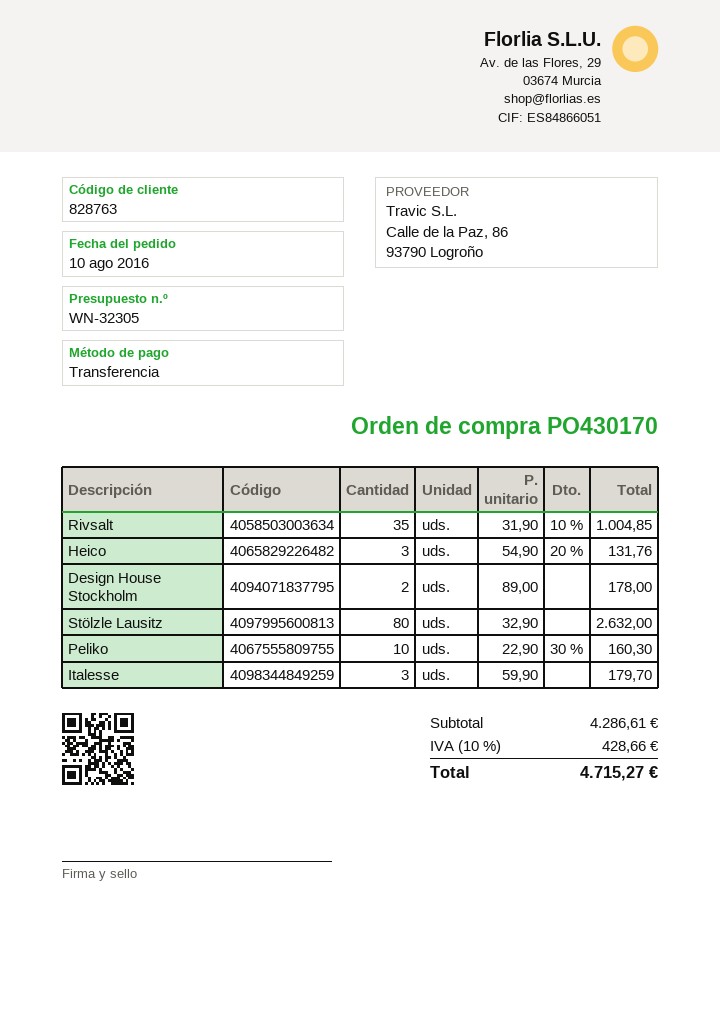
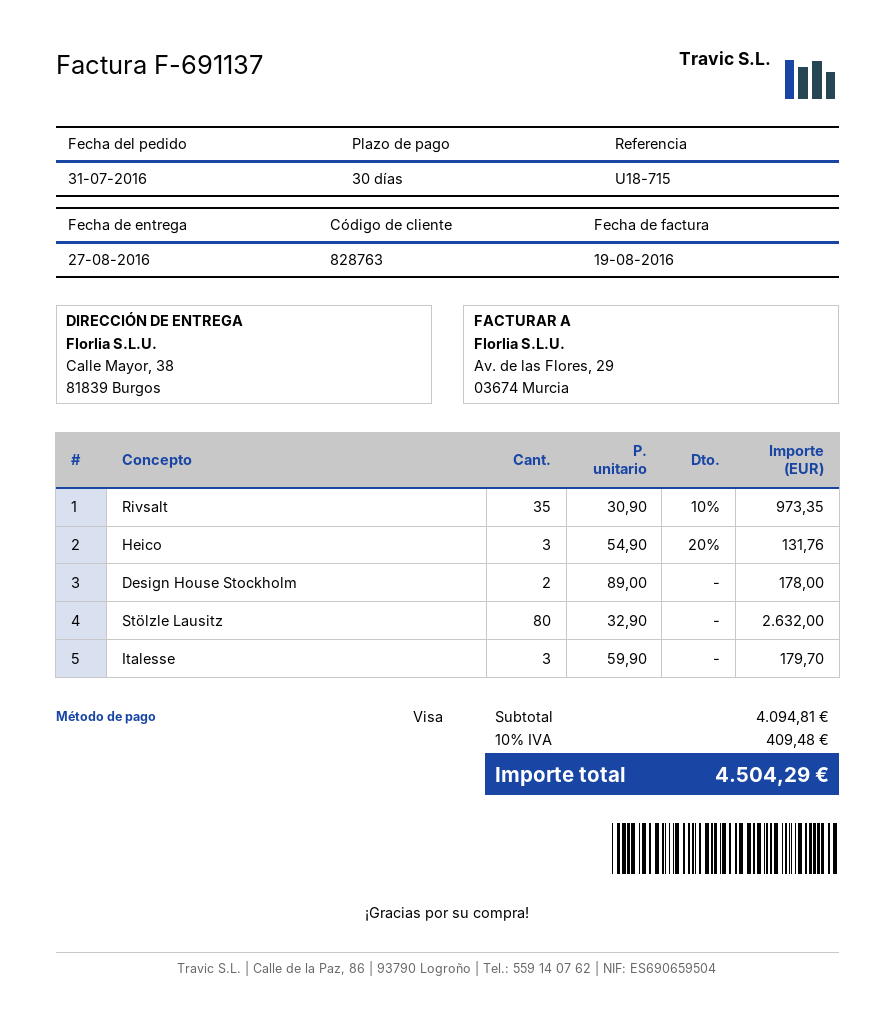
order date: 2016-08-10 -> 2016-07-31
payment method: bank transfer -> Visa
Rivsalt: 35 x 31.90 - 10% = 1004.85 -> 35 x 30.90 - 10% = 973.35
Peliko: 10 x 22.90 - 30% = 160.30 -> none
subtotal: 4286.61 -> 4094.81
tax: 10% = 428.66 -> 10% = 409.48
total: 4715.27 -> 4504.29

